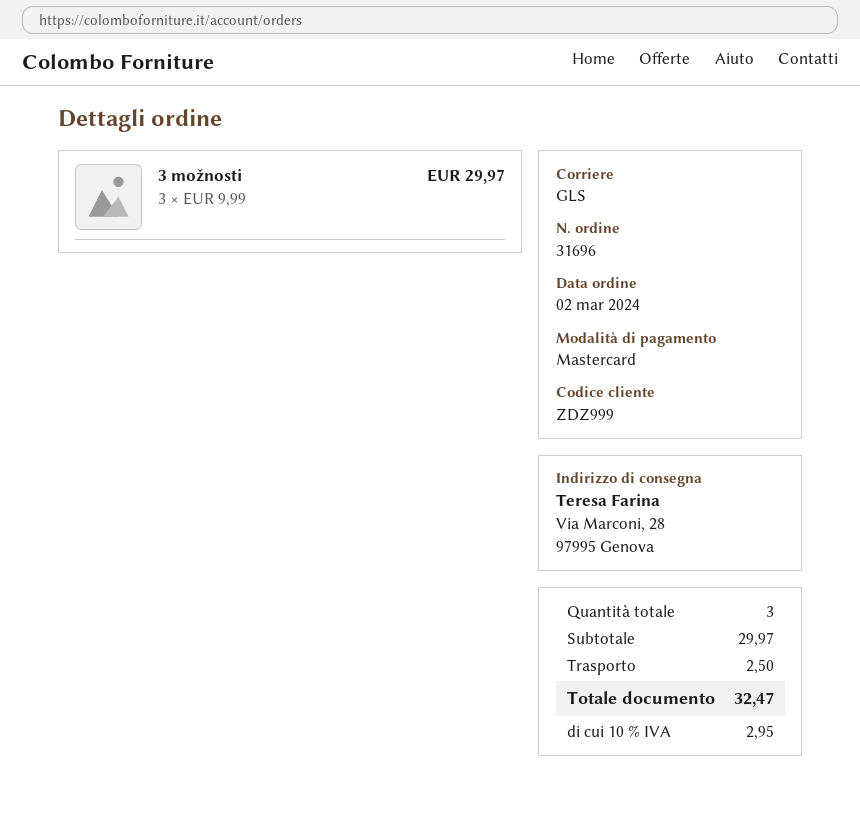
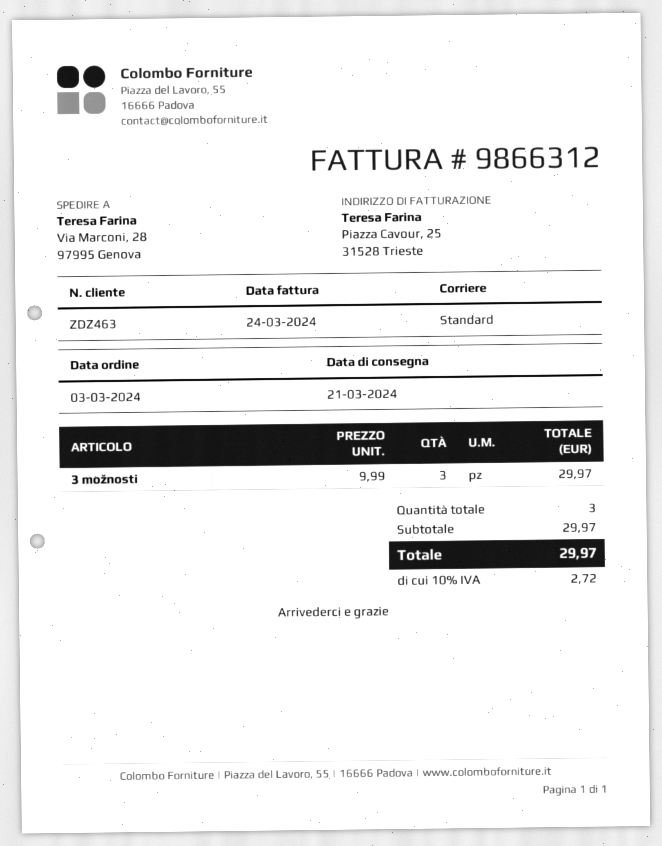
order date: 2024-03-02 -> 2024-03-03
customer number: ZDZ999 -> ZDZ463
shipping method: GLS -> standard
shipping: 2.50 -> none
tax: 10% = 2.95 -> 10% = 2.72
total: 32.47 -> 29.97

